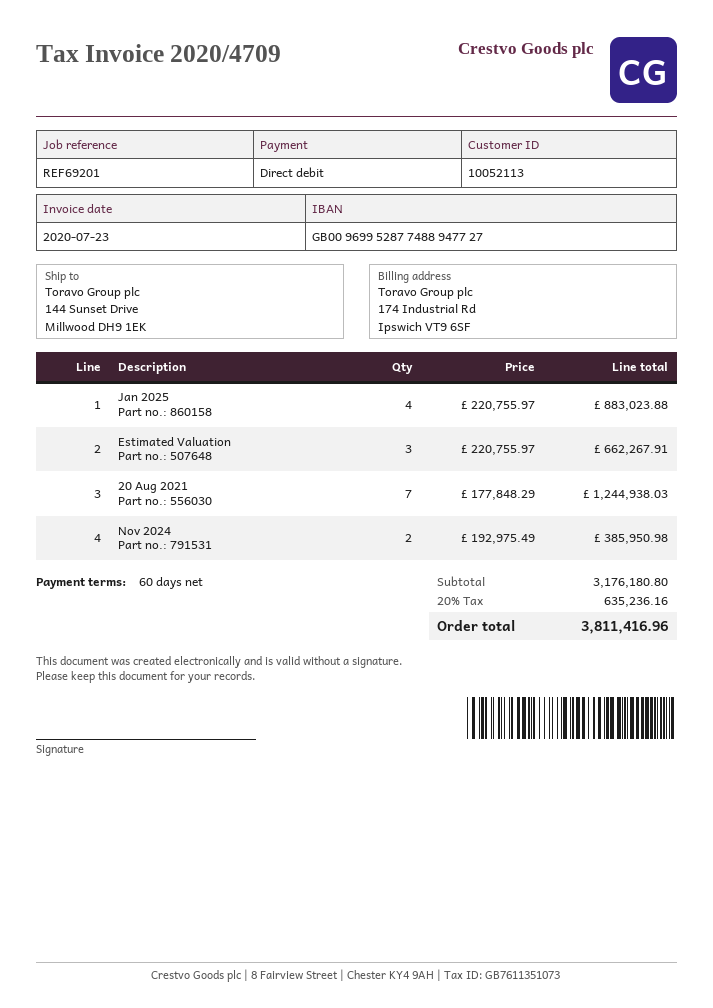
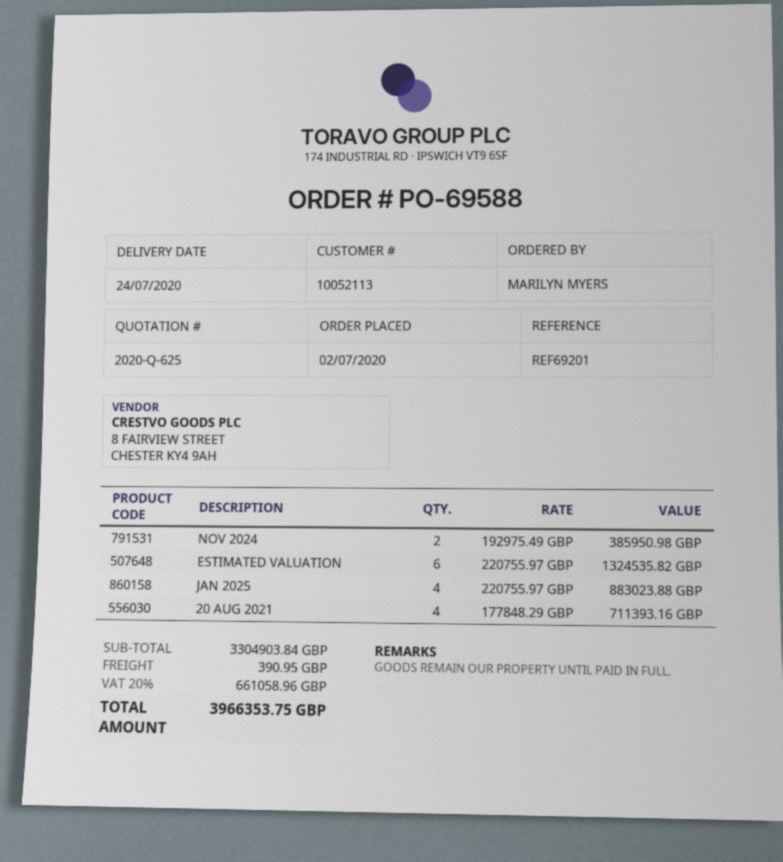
Estimated Valuation: 3 x 220755.97 = 662267.91 -> 6 x 220755.97 = 1324535.82
20 Aug 2021: 7 x 177848.29 = 1244938.03 -> 4 x 177848.29 = 711393.16
subtotal: 3176180.80 -> 3304903.84
shipping: none -> 390.95
tax: 20% = 635236.16 -> 20% = 661058.96
total: 3811416.96 -> 3966353.75

